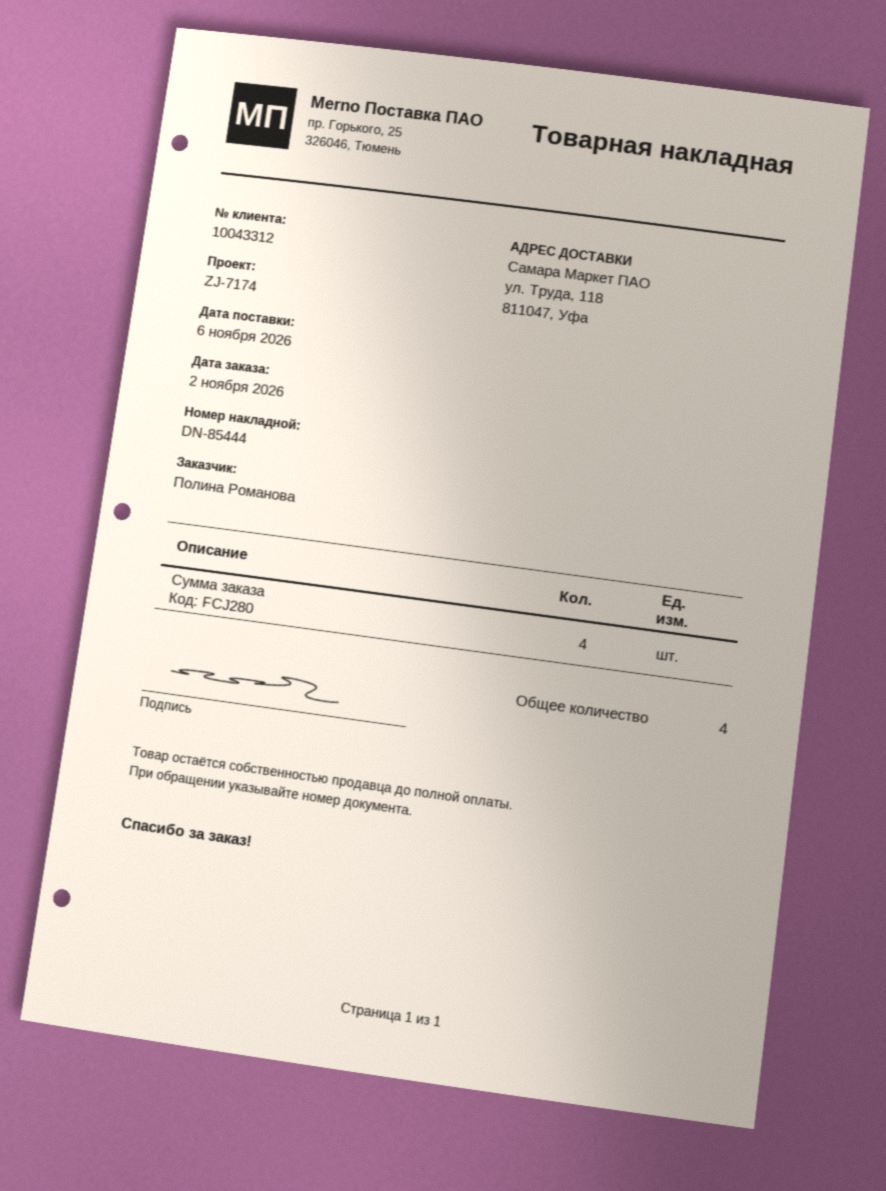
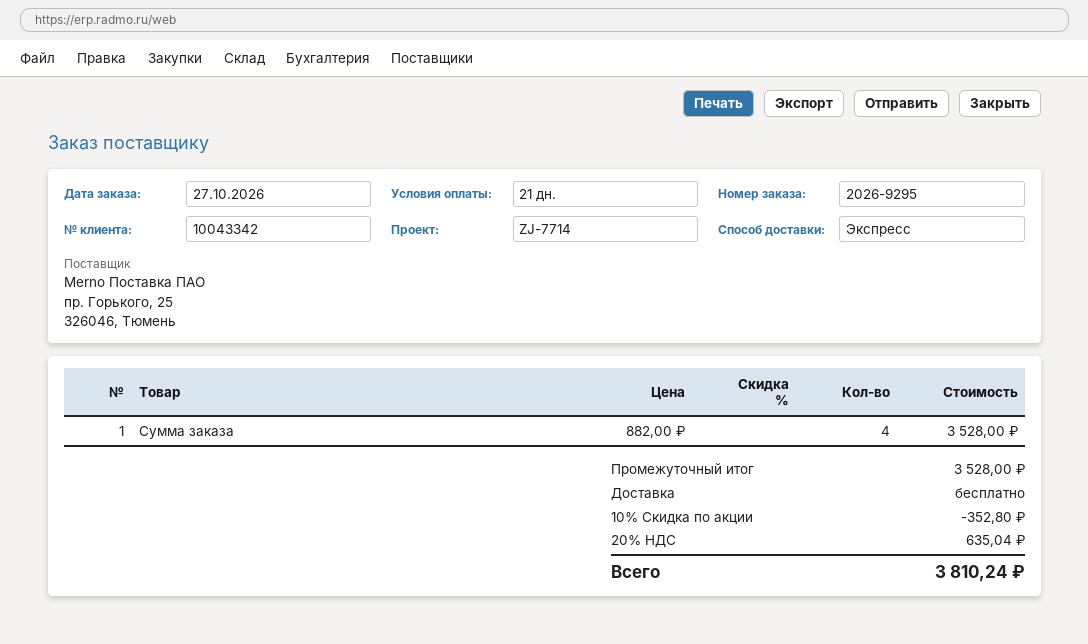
order date: 2026-11-02 -> 2026-10-27
customer number: 10043312 -> 10043342
reference: ZJ-7174 -> ZJ-7714

